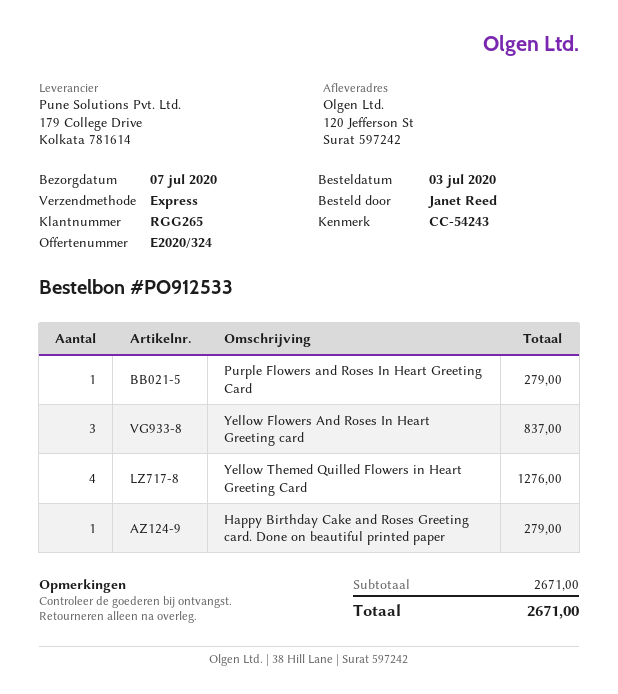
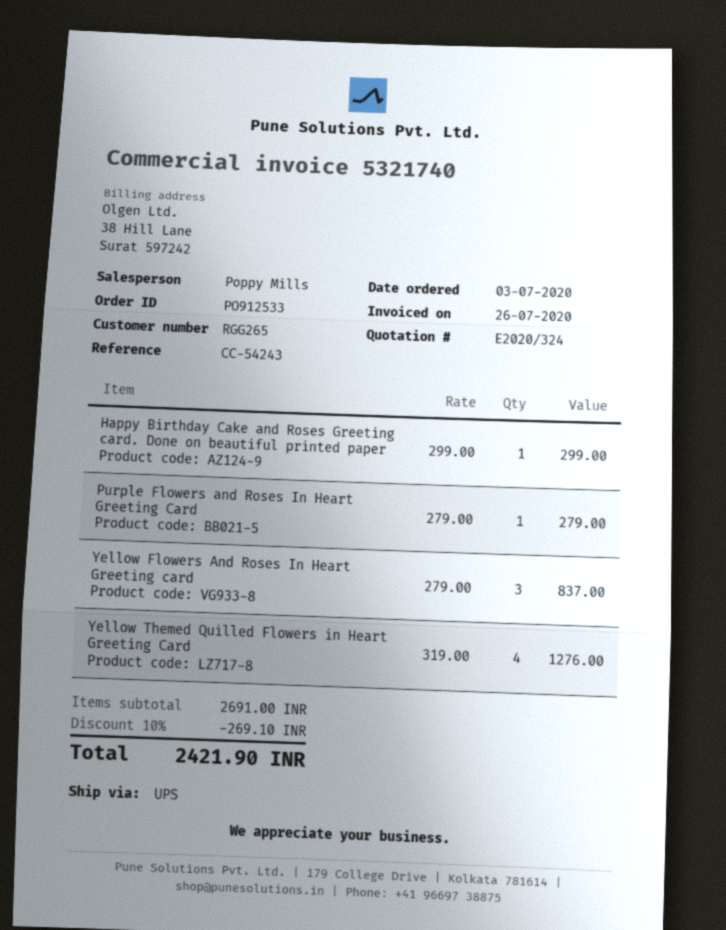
shipping method: express -> UPS
Happy Birthday Cake and Roses Greeting card. Done on beautiful printed paper: 1 for 279.00 -> 1 for 299.00
subtotal: 2671.00 -> 2691.00
discount: none -> 10% = 269.10
total: 2671.00 -> 2421.90

